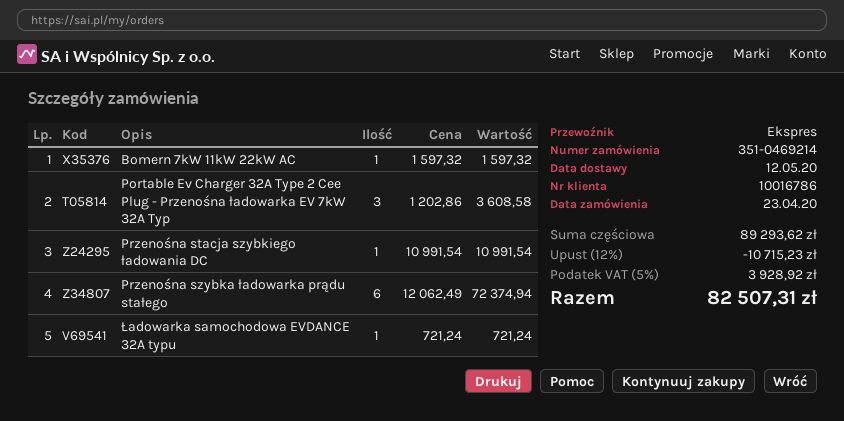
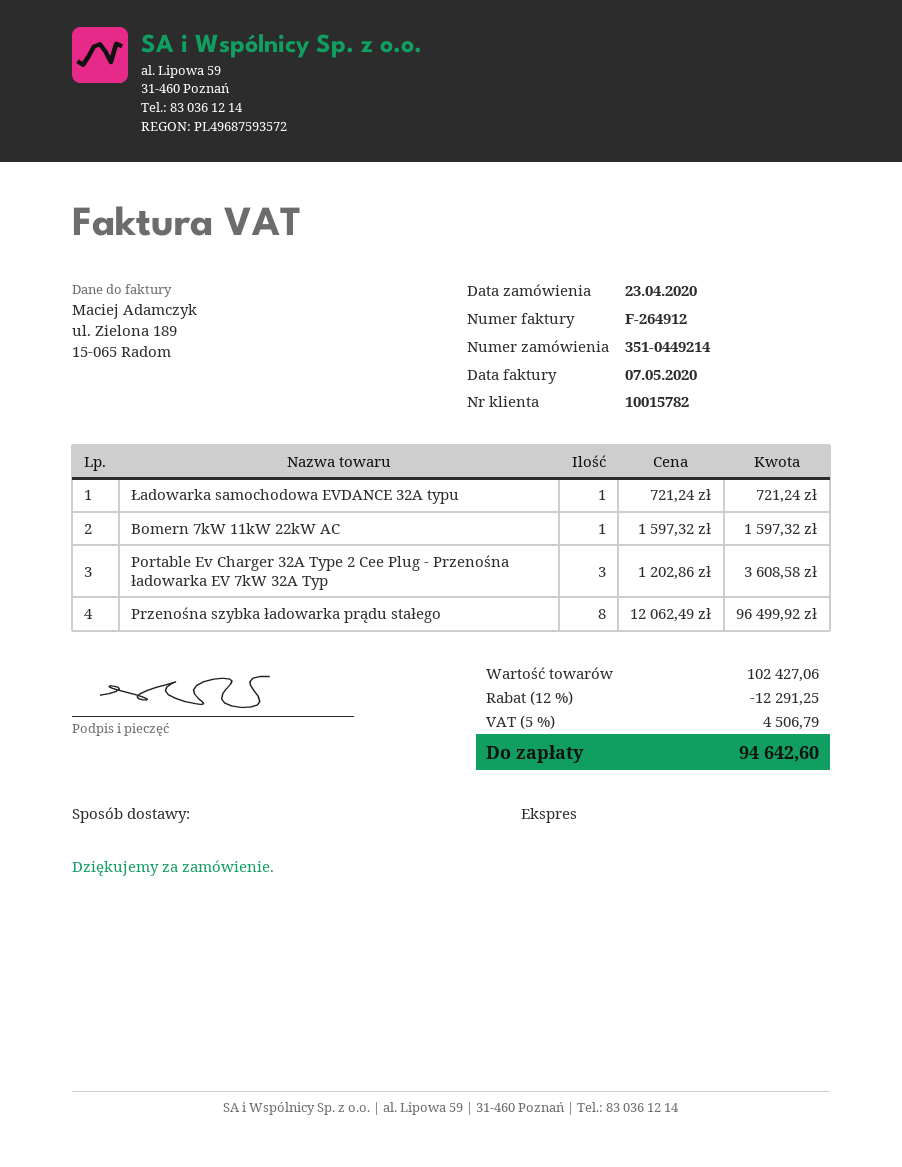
order number: 351-0469214 -> 351-0449214
customer number: 10016786 -> 10015782
Przenośna stacja szybkiego ładowania DC: 1 x 10991.54 = 10991.54 -> none
Przenośna szybka ładowarka prądu stałego: 6 x 12062.49 = 72374.94 -> 8 x 12062.49 = 96499.92
subtotal: 89293.62 -> 102427.06
discount: 12% = 10715.23 -> 12% = 12291.25
tax: 5% = 3928.92 -> 5% = 4506.79
total: 82507.31 -> 94642.60

